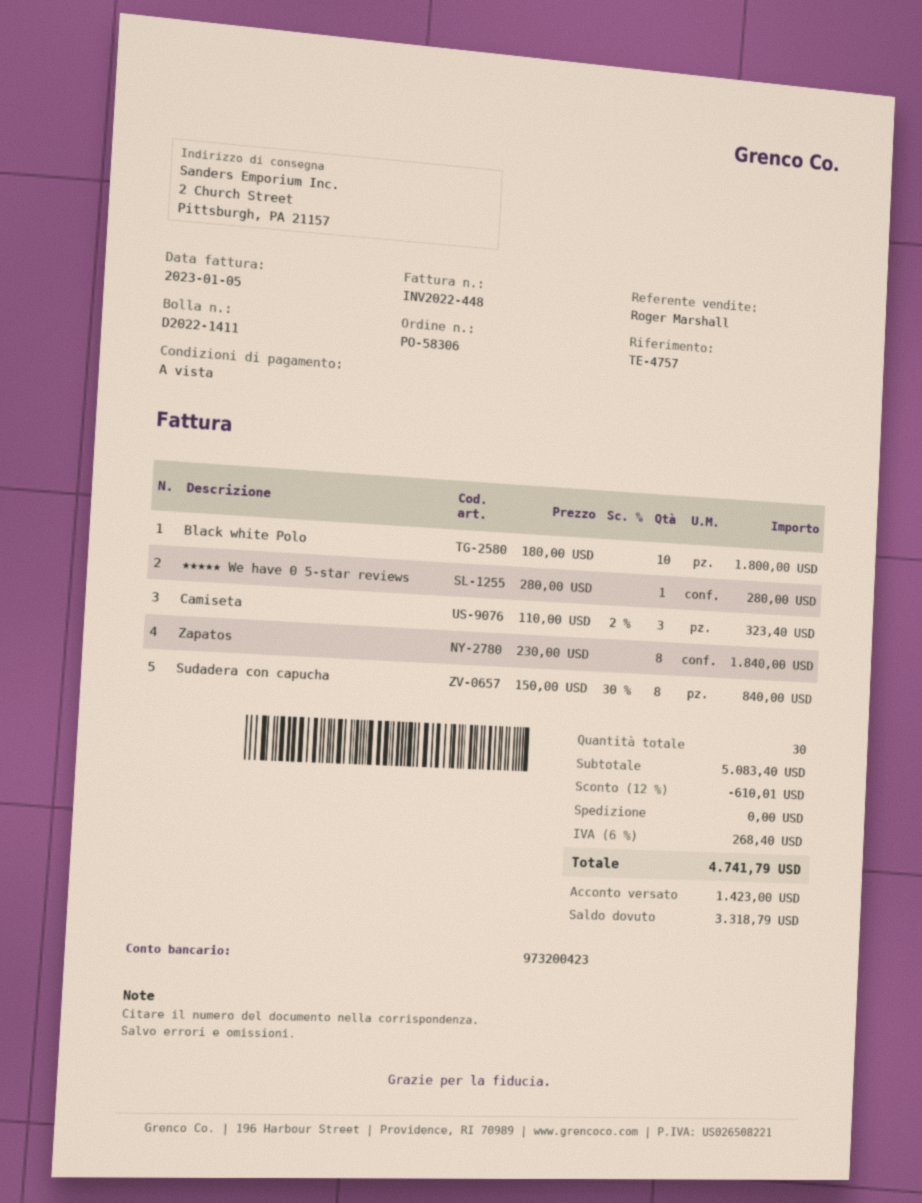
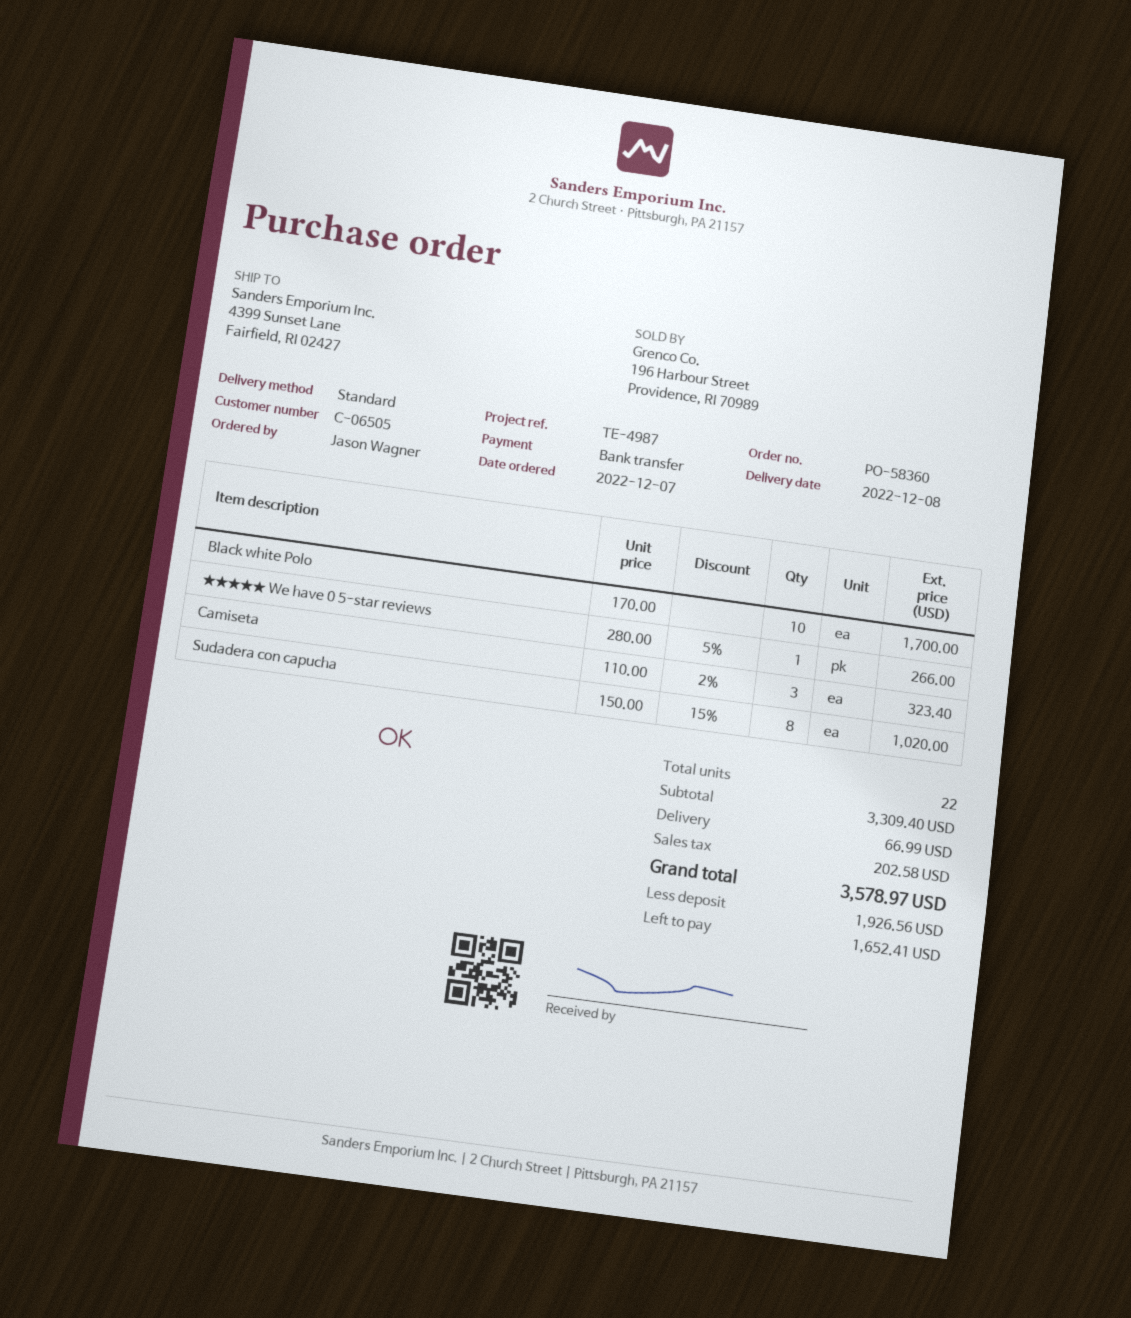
order number: PO-58306 -> PO-58360
reference: TE-4757 -> TE-4987
ship to: 2 Church Street, Pittsburgh, PA 21157 -> 4399 Sunset Lane, Fairfield, RI 02427
Black white Polo: 10 x 180.00 = 1800.00 -> 10 x 170.00 = 1700.00
★★★★★ We have 0 5-star reviews: 1 x 280.00 = 280.00 -> 1 x 280.00 - 5% = 266.00
Zapatos: 8 x 230.00 = 1840.00 -> none
Sudadera con capucha: 8 x 150.00 - 30% = 840.00 -> 8 x 150.00 - 15% = 1020.00
total quantity: 30 -> 22
subtotal: 5083.40 -> 3309.40
discount: 12% = 610.01 -> none
shipping: 0.00 -> 66.99
tax: 268.40 -> 202.58
total: 4741.79 -> 3578.97
deposit: 1423.00 -> 1926.56
balance: 3318.79 -> 1652.41

